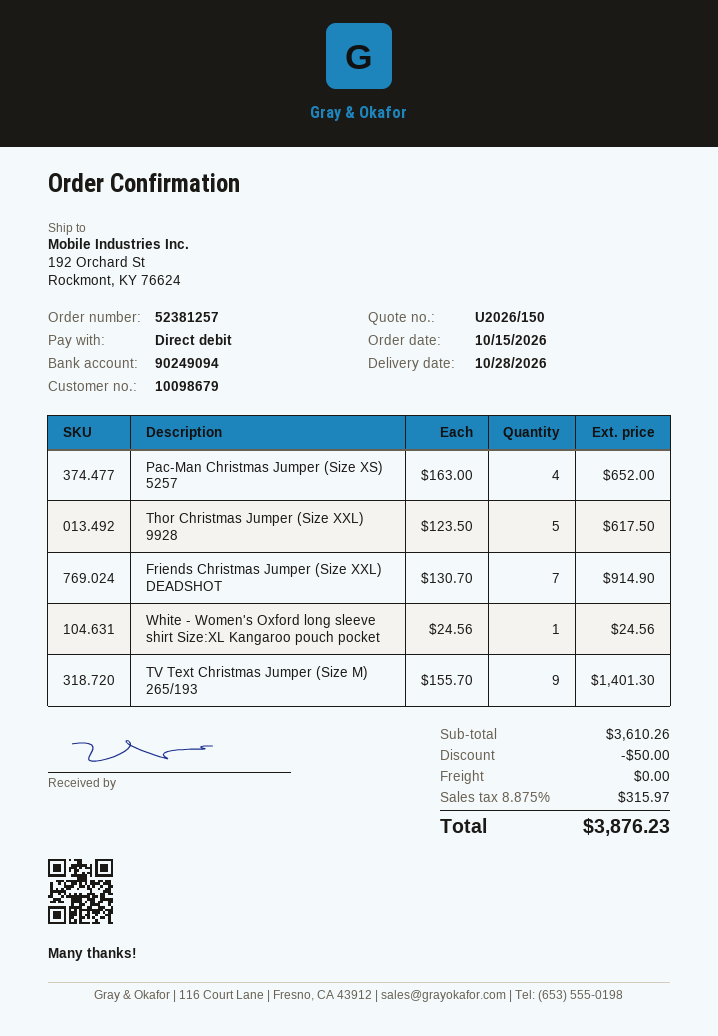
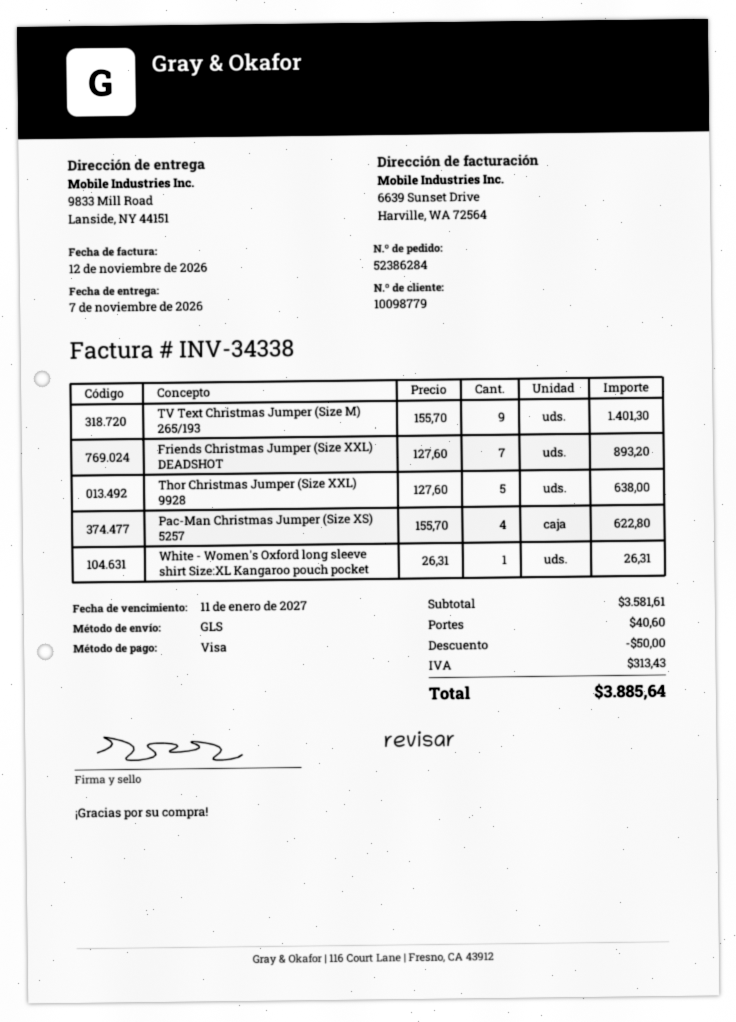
order number: 52381257 -> 52386284
delivery date: 2026-10-28 -> 2026-11-07
customer number: 10098679 -> 10098779
payment method: direct debit -> Visa
ship to: 192 Orchard St, Rockmont, KY 76624 -> 9833 Mill Road, Lanside, NY 44151
Pac-Man Christmas Jumper (Size XS) 5257: 4 x 163.00 = 652.00 -> 4 x 155.70 = 622.80
Thor Christmas Jumper (Size XXL) 9928: 5 x 123.50 = 617.50 -> 5 x 127.60 = 638.00
Friends Christmas Jumper (Size XXL) DEADSHOT: 7 x 130.70 = 914.90 -> 7 x 127.60 = 893.20
White - Women's Oxford long sleeve shirt Size:XL Kangaroo pouch pocket: 1 x 24.56 = 24.56 -> 1 x 26.31 = 26.31
subtotal: 3610.26 -> 3581.61
shipping: 0.00 -> 40.60
tax: 315.97 -> 313.43
total: 3876.23 -> 3885.64

